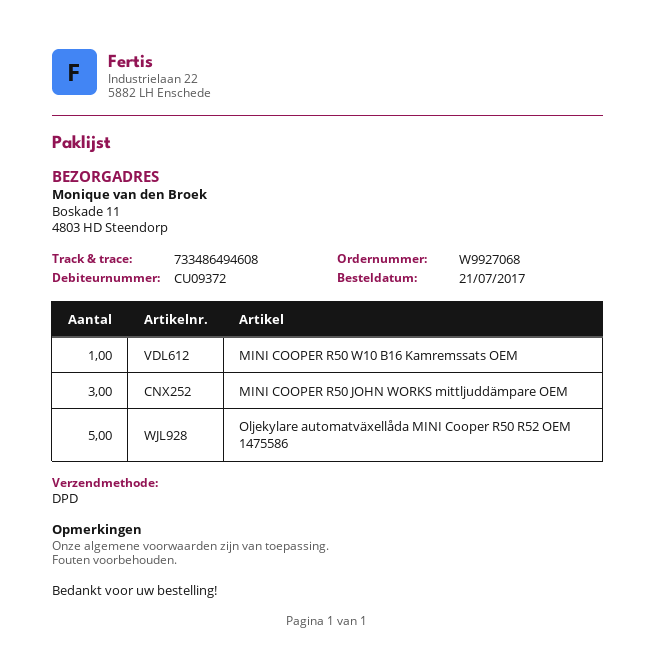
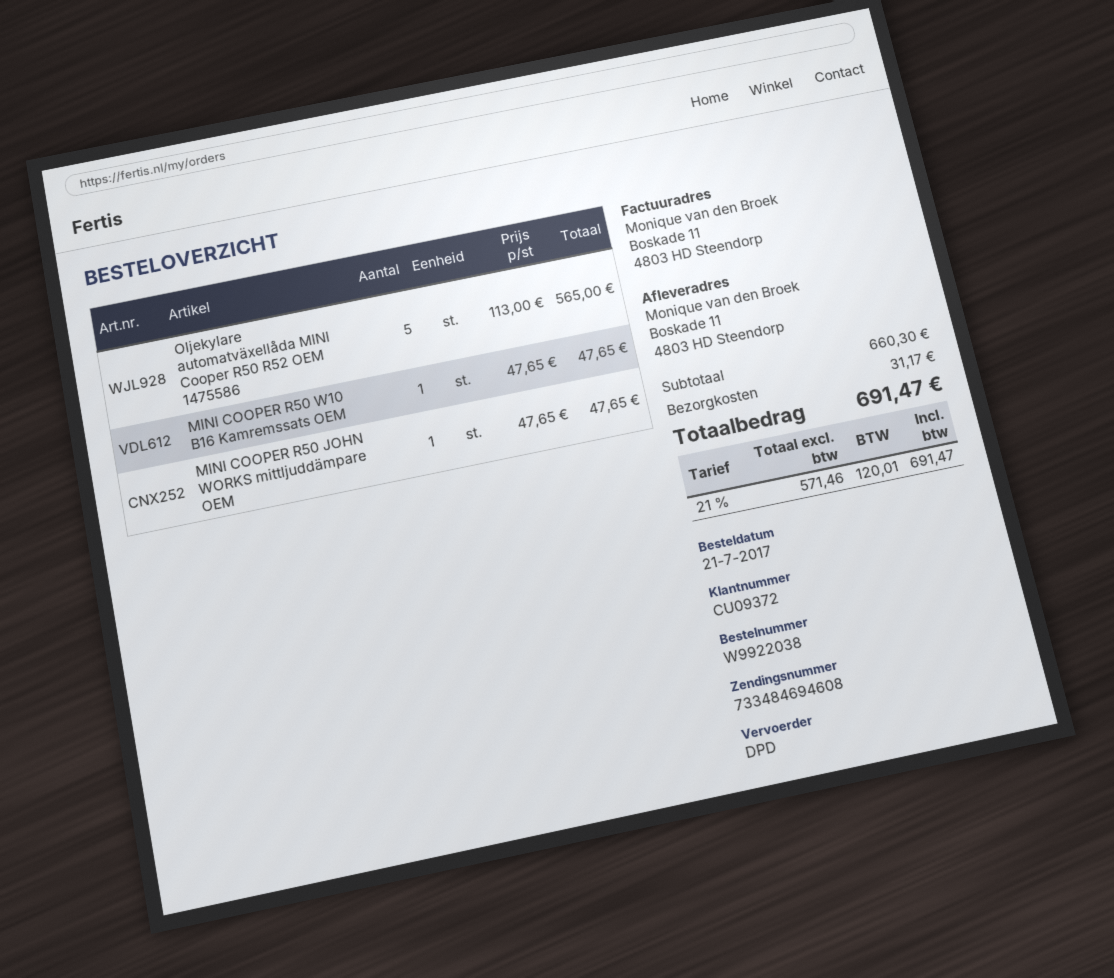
order number: W9927068 -> W9922038
tracking number: 733486494608 -> 733484694608
MINI COOPER R50 JOHN WORKS mittljuddämpare OEM: 3 -> 1

